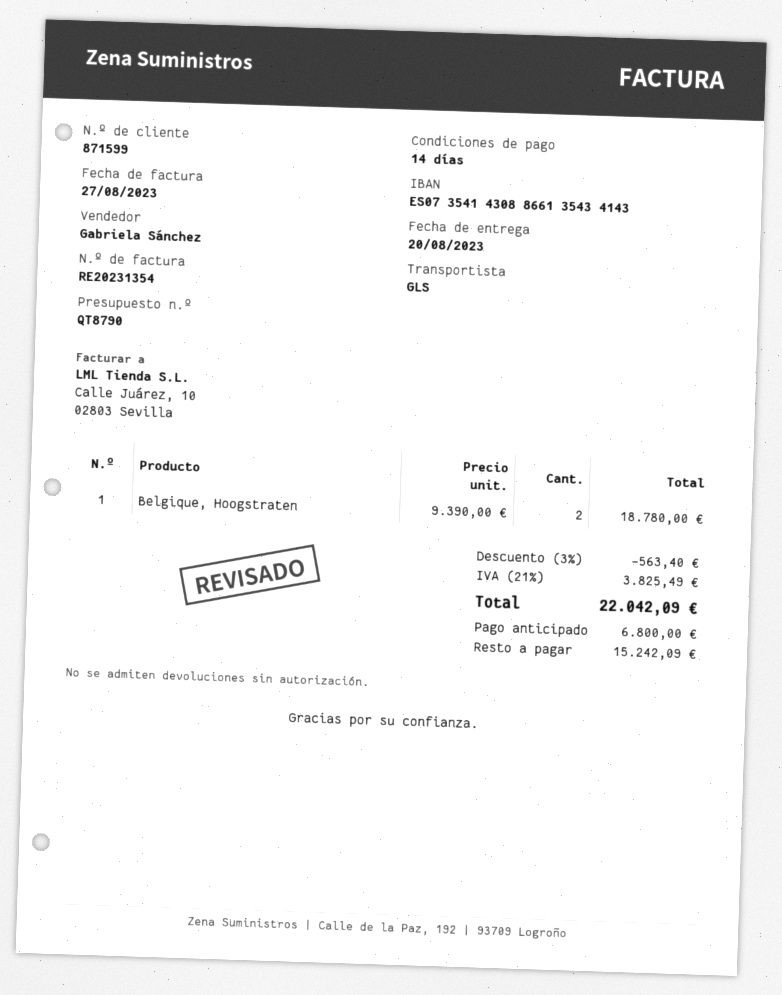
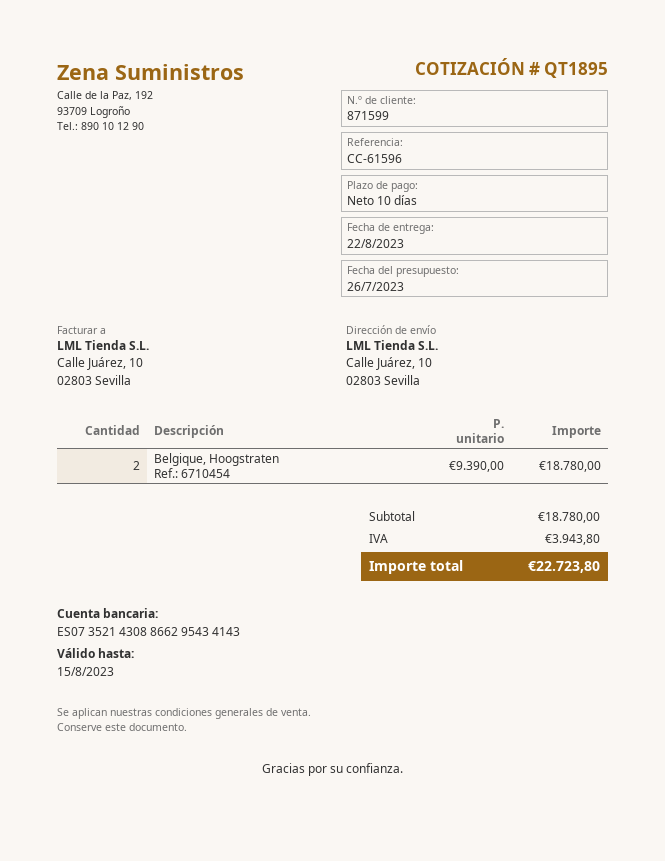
quote number: QT8790 -> QT1895
delivery date: 2023-08-20 -> 2023-08-22
payment terms: 14 days -> 10 days
bank account: ES0735414308866135434143 -> ES0735214308866295434143
discount: 3% = 563.40 -> none
tax: 3825.49 -> 3943.80
total: 22042.09 -> 22723.80

